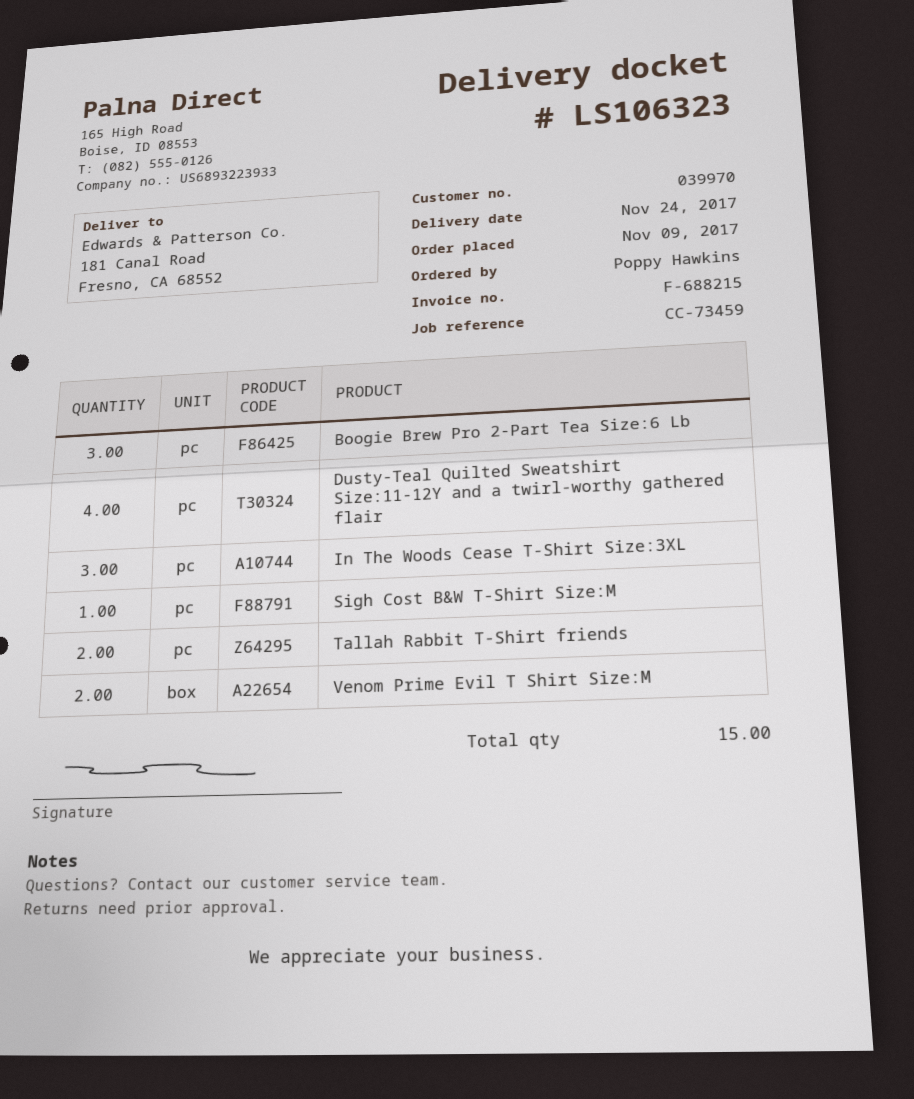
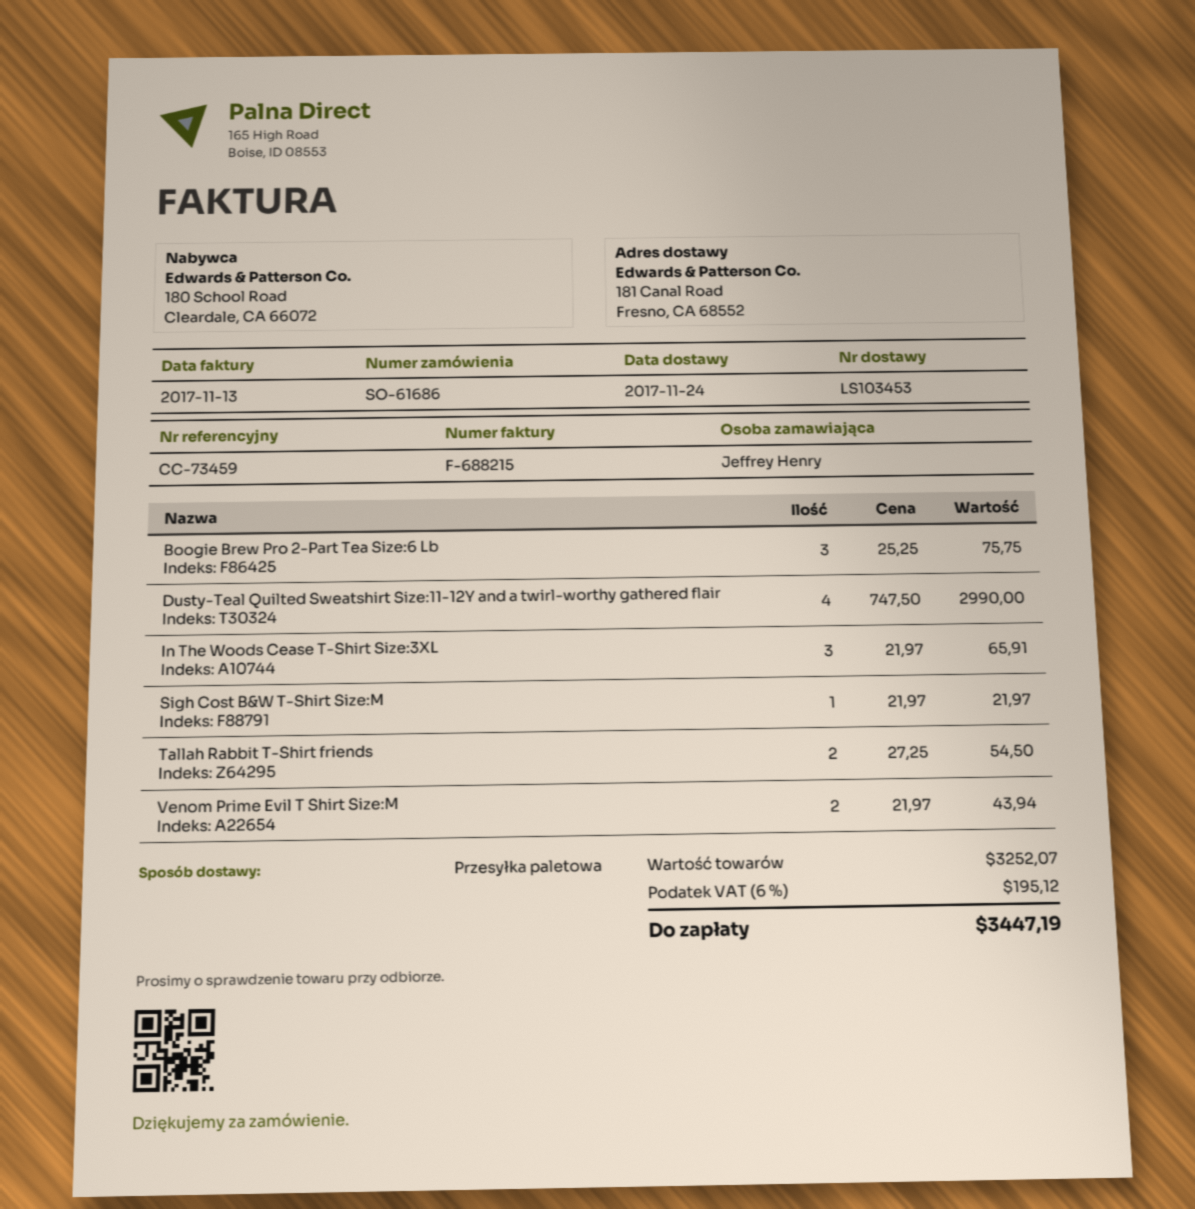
delivery note number: LS106323 -> LS103453
ordered by: Poppy Hawkins -> Jeffrey Henry

